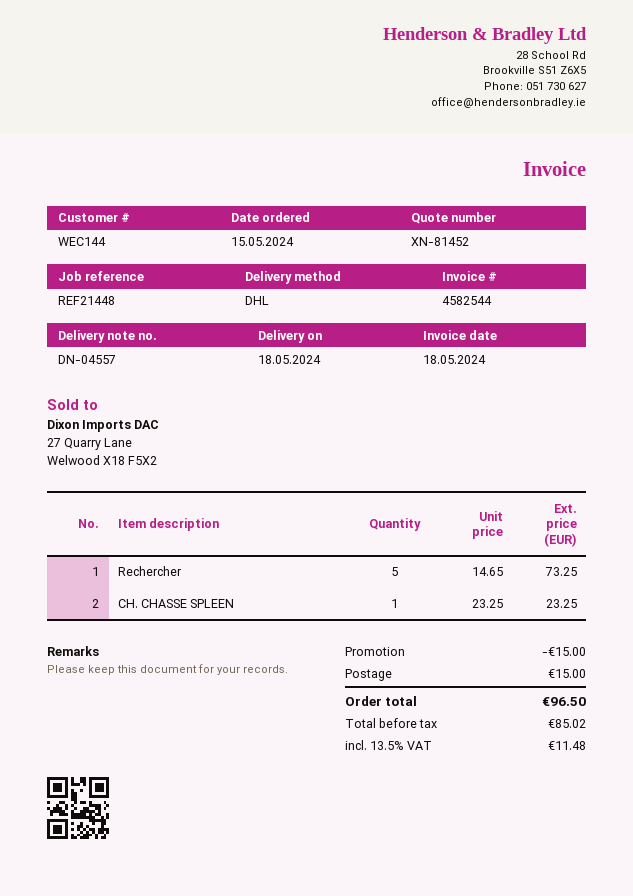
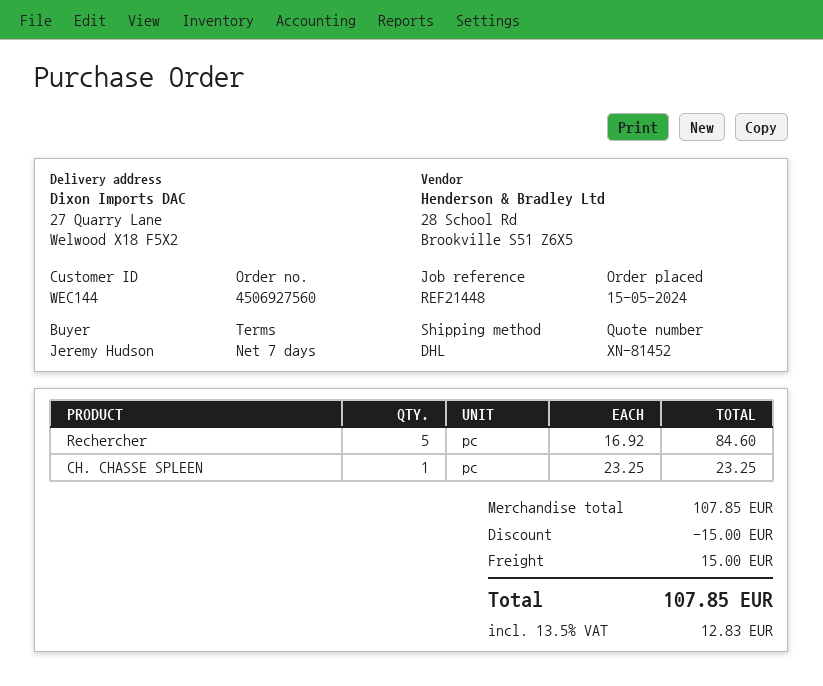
Rechercher: 5 x 14.65 = 73.25 -> 5 x 16.92 = 84.60
tax: 13.5% = 11.48 -> 13.5% = 12.83
total: 96.50 -> 107.85

